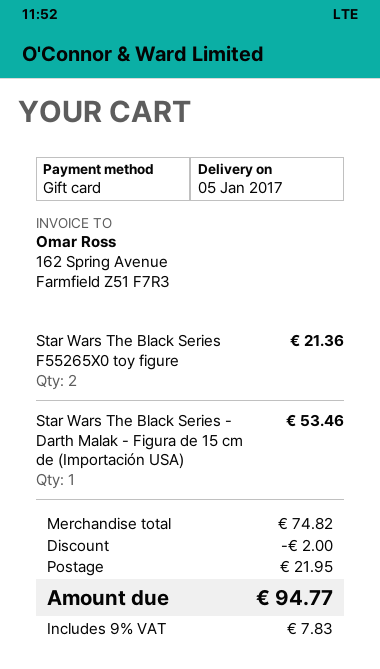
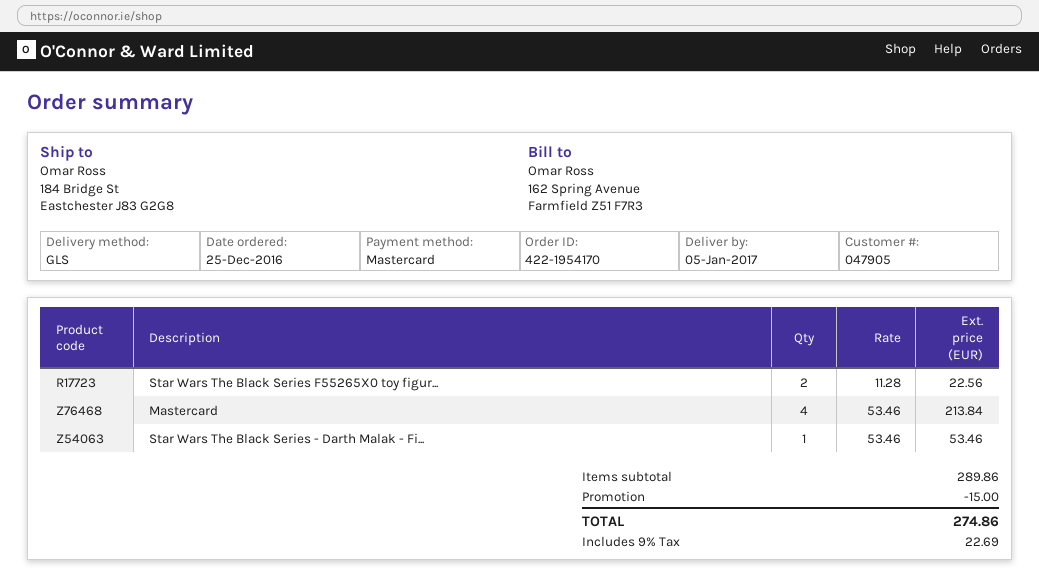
payment method: gift card -> Mastercard
Star Wars The Black Series F55265X0 toy figure: 2 for 21.36 -> 2 for 22.56
Mastercard: none -> 4 for 213.84
subtotal: 74.82 -> 289.86
discount: 2.00 -> 15.00
shipping: 21.95 -> none
tax: 9% = 7.83 -> 9% = 22.69
total: 94.77 -> 274.86

